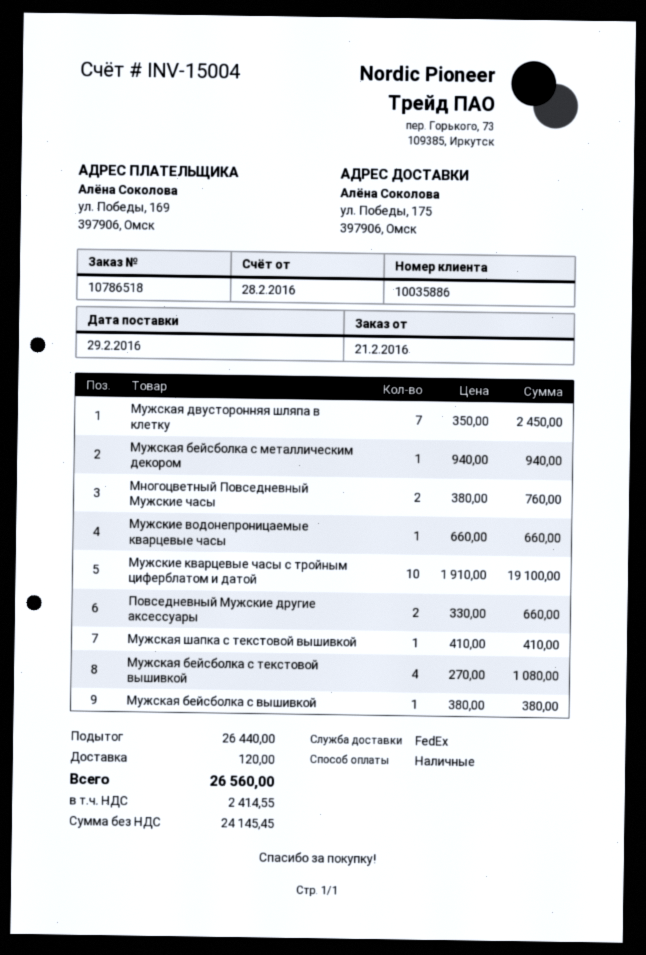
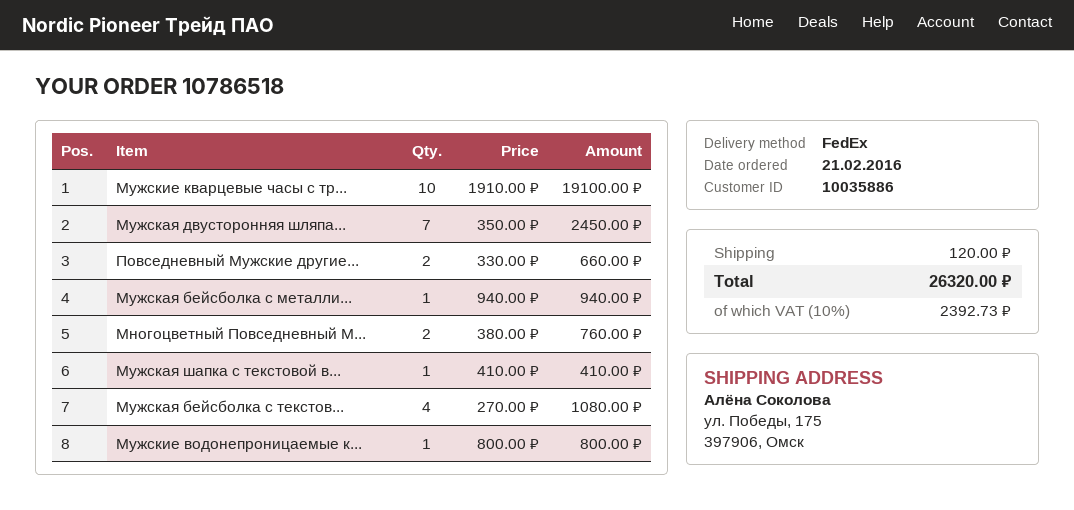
Мужские водонепроницаемые кварцевые часы: 1 x 660.00 = 660.00 -> 1 x 800.00 = 800.00
Мужская бейсболка с вышивкой: 1 x 380.00 = 380.00 -> none
tax: 2414.55 -> 2392.73
total: 26560.00 -> 26320.00

